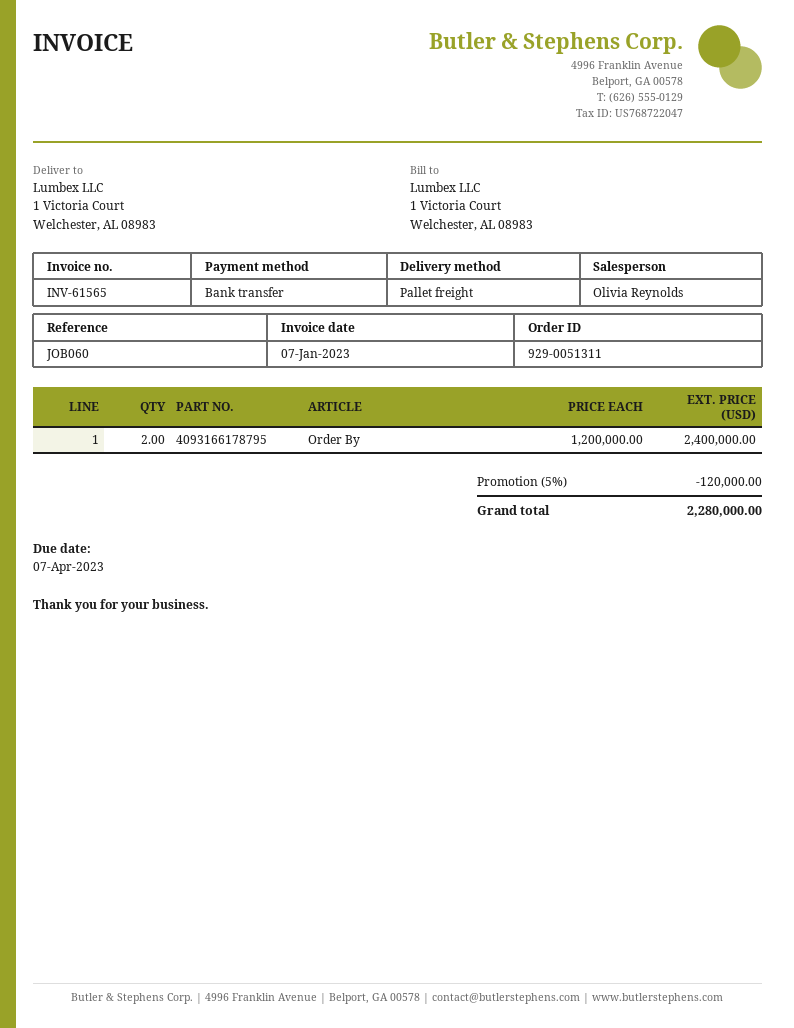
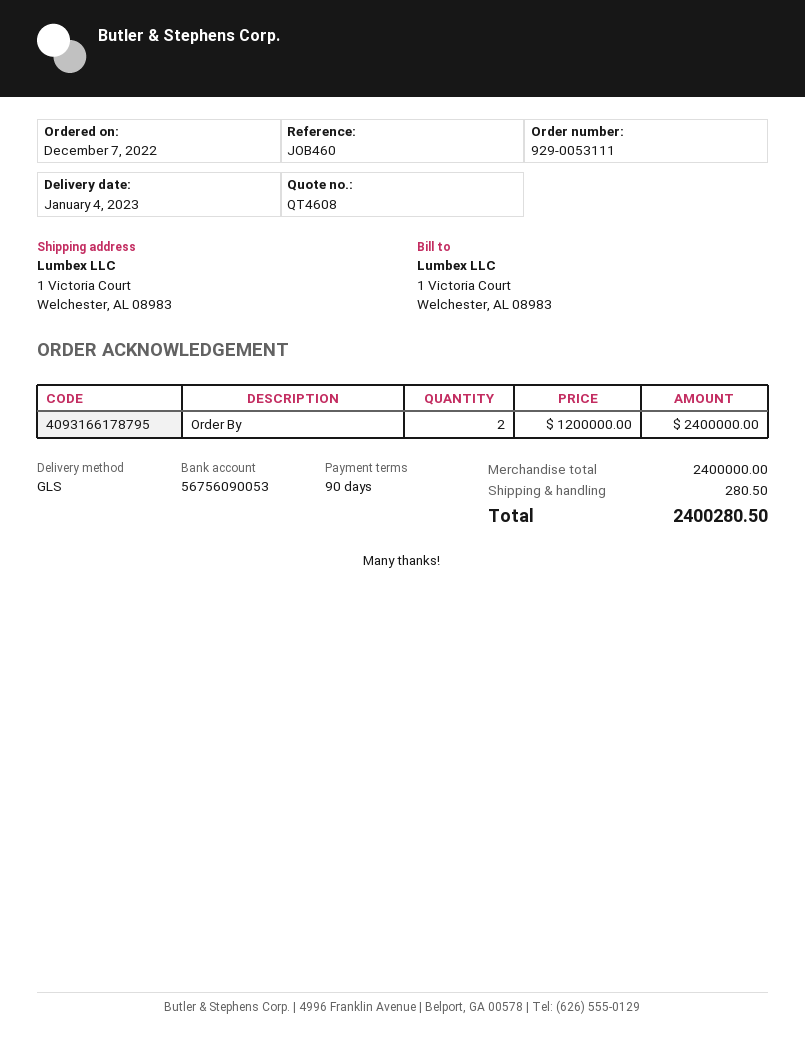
order number: 929-0051311 -> 929-0053111
reference: JOB060 -> JOB460
shipping method: pallet freight -> GLS
discount: 5% = 120000.00 -> none
shipping: none -> 280.50
total: 2280000.00 -> 2400280.50

